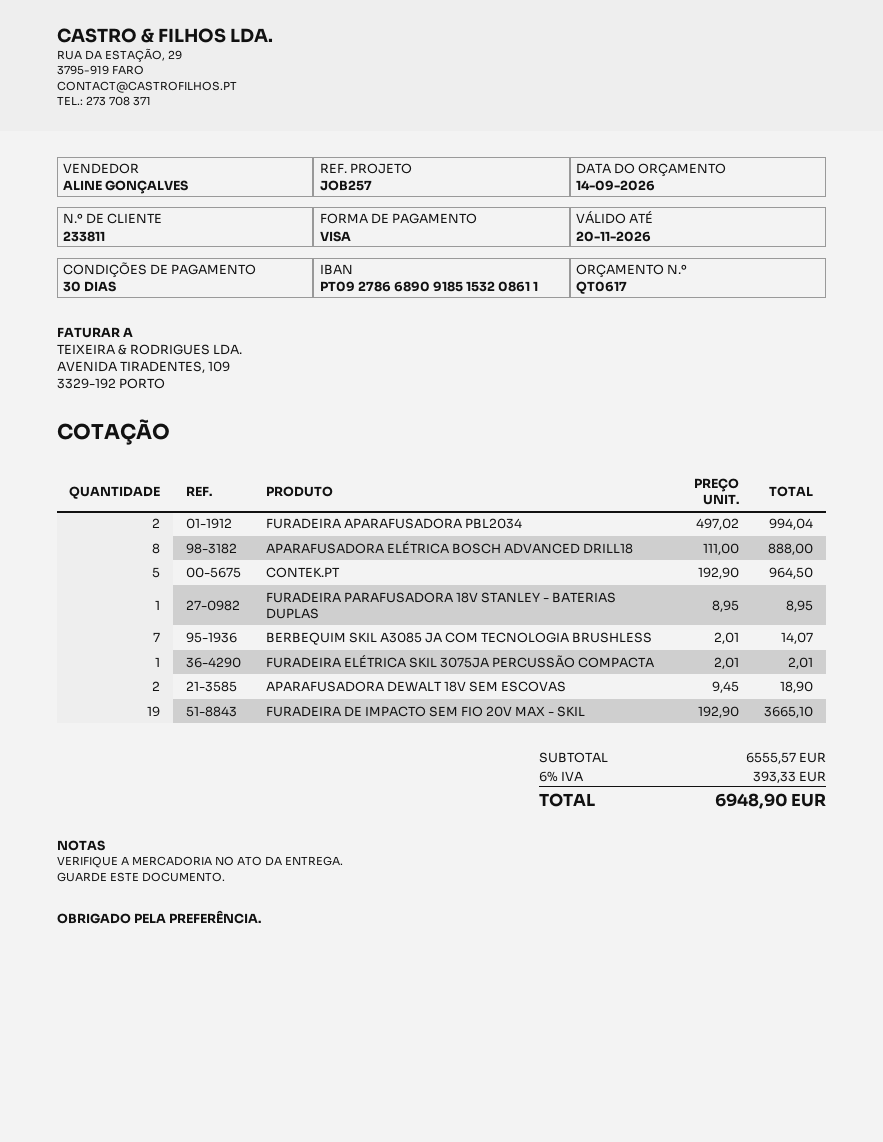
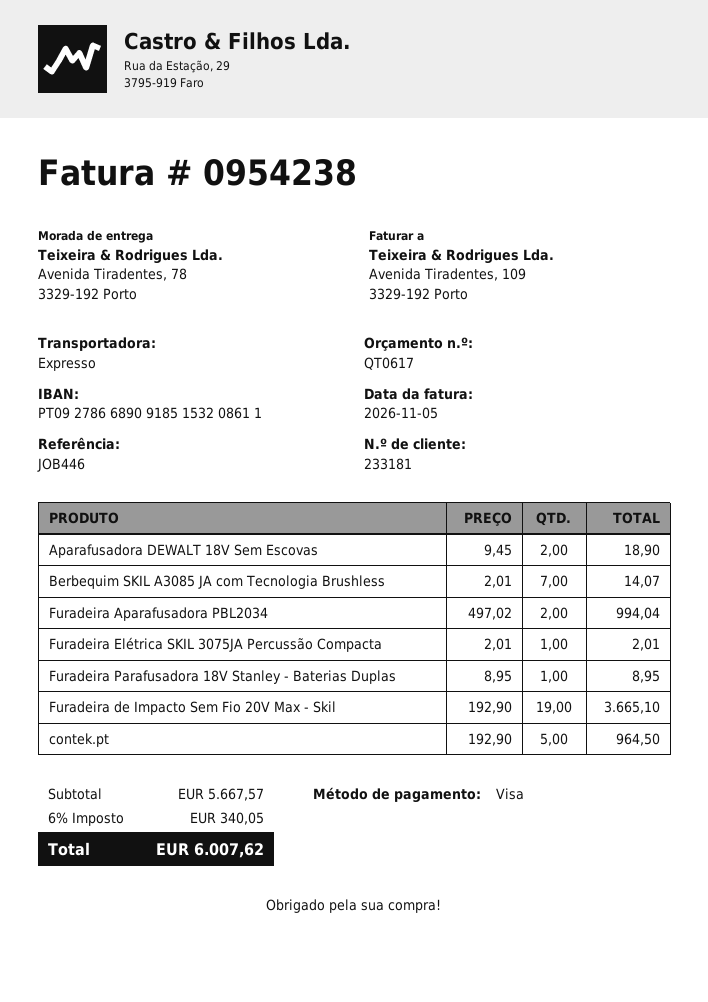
customer number: 233811 -> 233181
reference: JOB257 -> JOB446
APARAFUSADORA ELÉTRICA BOSCH ADVANCED DRILL18: 8 x 111.00 = 888.00 -> none
subtotal: 6555.57 -> 5667.57
tax: 6% = 393.33 -> 6% = 340.05
total: 6948.90 -> 6007.62

